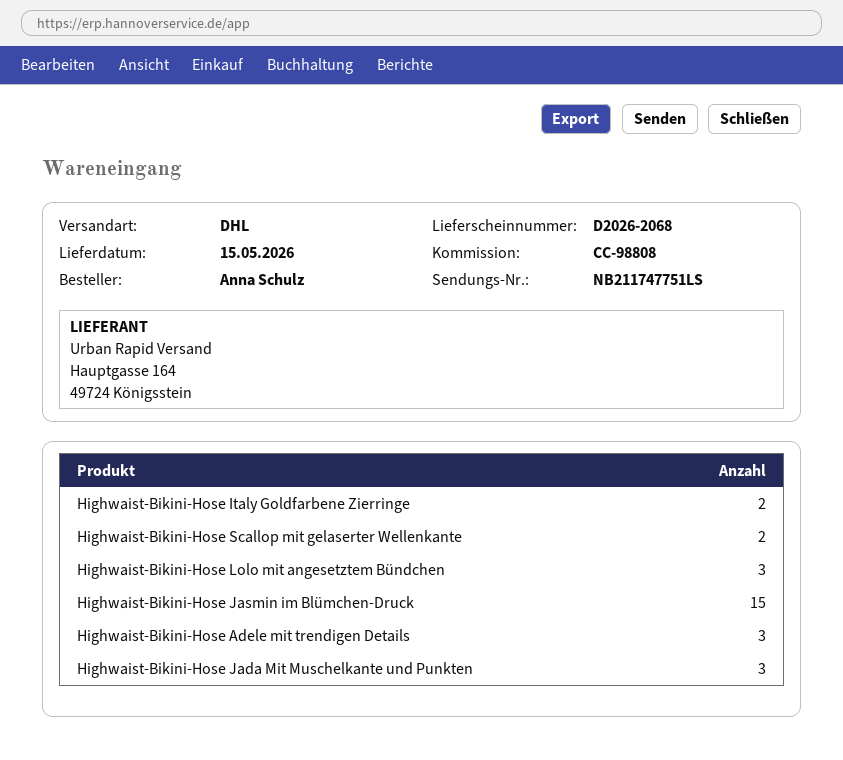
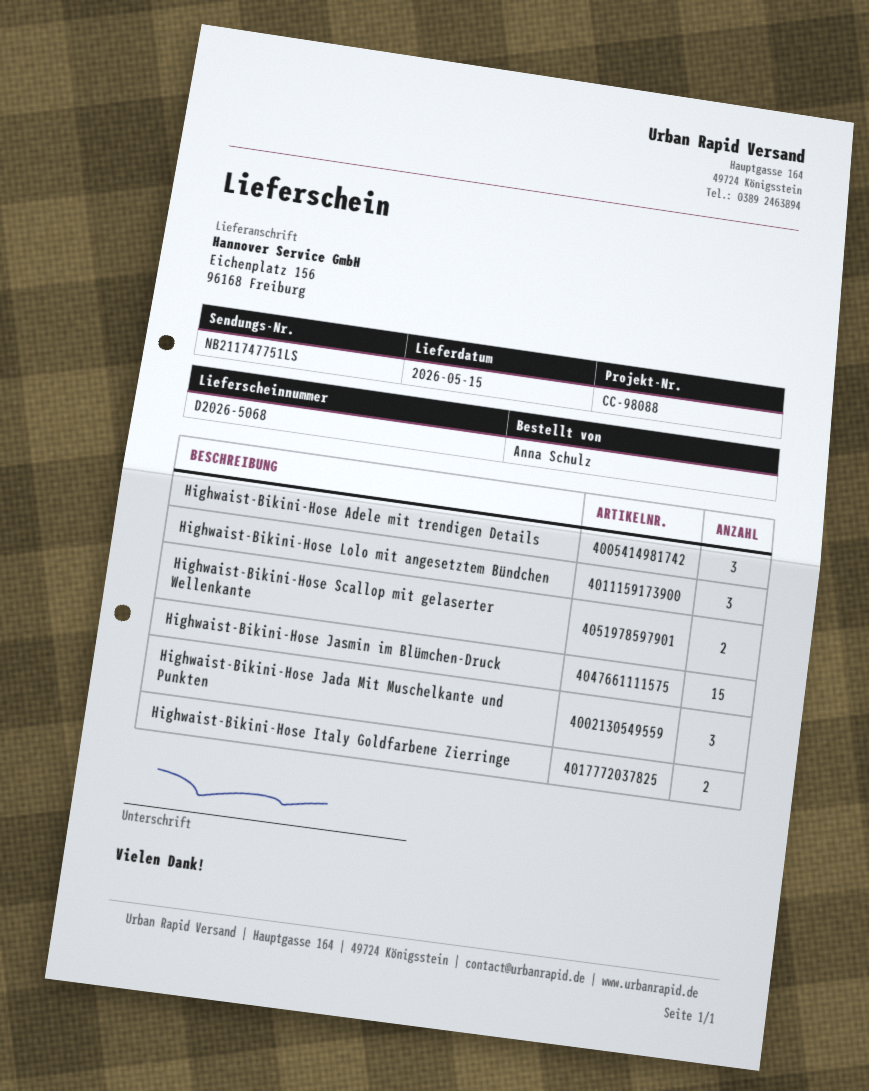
delivery note number: D2026-2068 -> D2026-5068
reference: CC-98808 -> CC-98088

